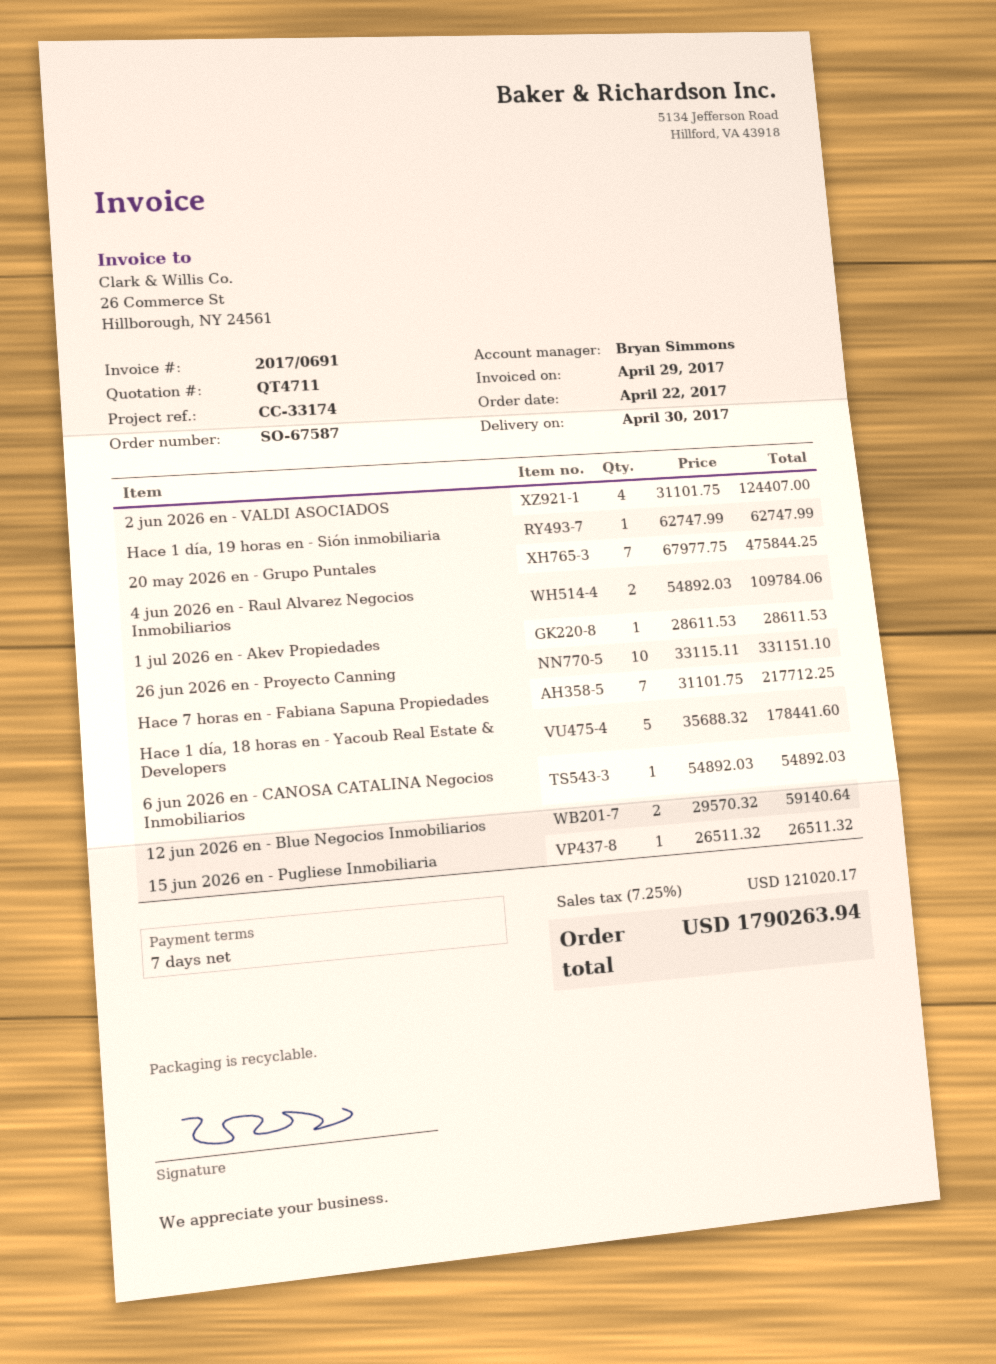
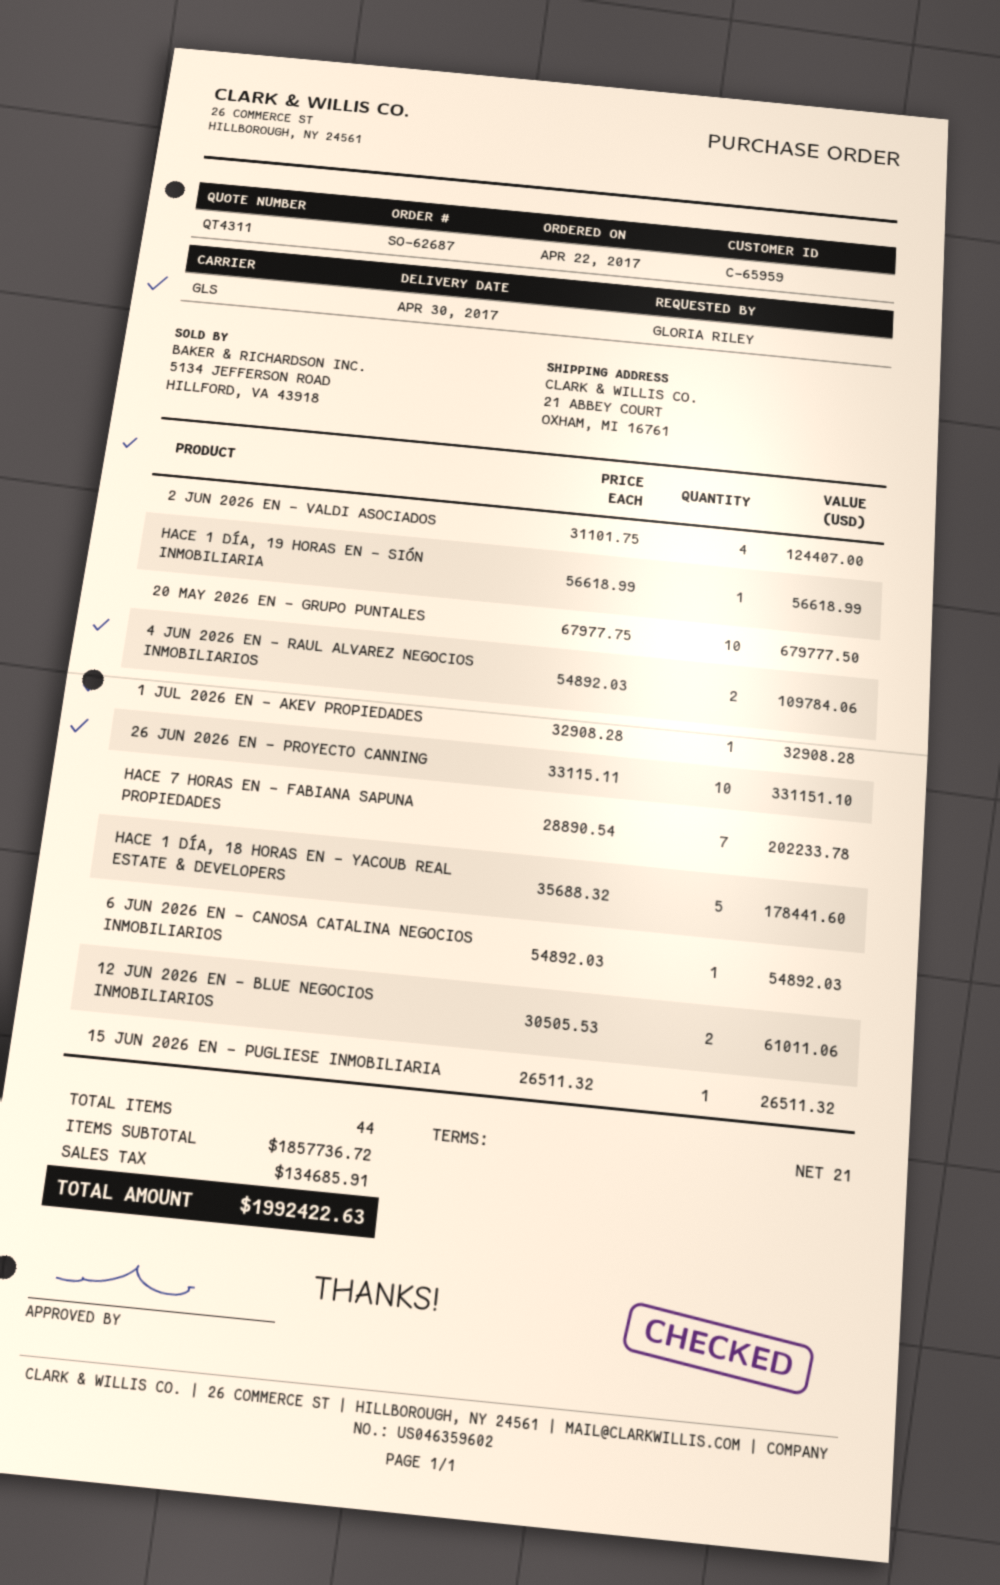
quote number: QT4711 -> QT4311
order number: SO-67587 -> SO-62687
payment terms: 7 days -> 21 days
Hace 1 día, 19 horas en - Sión inmobiliaria: 1 x 62747.99 = 62747.99 -> 1 x 56618.99 = 56618.99
20 may 2026 en - Grupo Puntales: 7 x 67977.75 = 475844.25 -> 10 x 67977.75 = 679777.50
1 jul 2026 en - Akev Propiedades: 1 x 28611.53 = 28611.53 -> 1 x 32908.28 = 32908.28
Hace 7 horas en - Fabiana Sapuna Propiedades: 7 x 31101.75 = 217712.25 -> 7 x 28890.54 = 202233.78
12 jun 2026 en - Blue Negocios Inmobiliarios: 2 x 29570.32 = 59140.64 -> 2 x 30505.53 = 61011.06
tax: 121020.17 -> 134685.91
total: 1790263.94 -> 1992422.63

